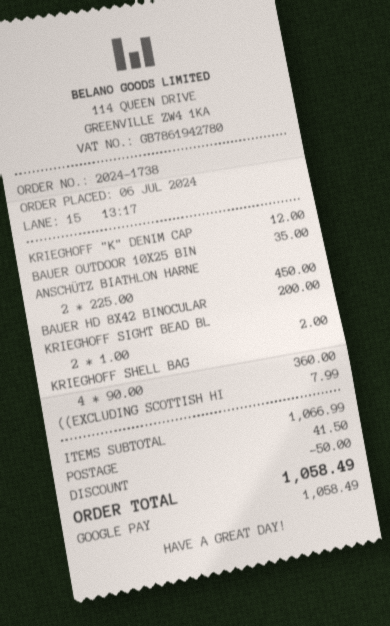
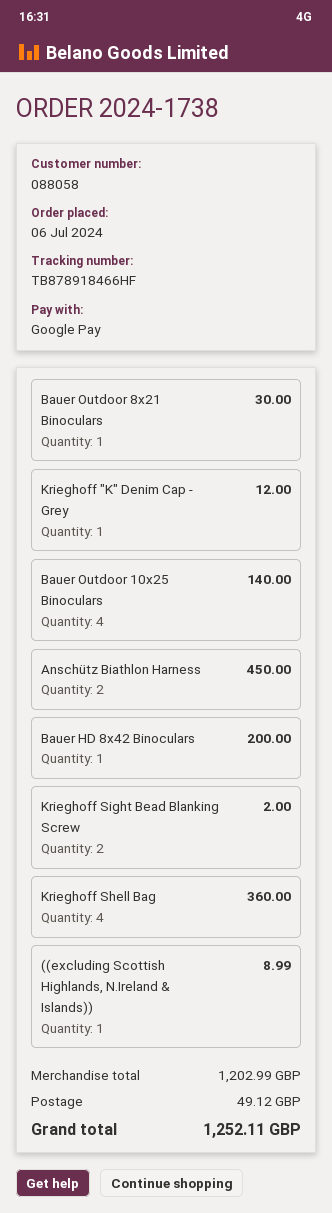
BAUER OUTDOOR 10X25 BIN: 1 for 35.00 -> 4 for 140.00
((EXCLUDING SCOTTISH HI: 1 for 7.99 -> 1 for 8.99
Bauer Outdoor 8x21 Binoculars: none -> 1 for 30.00
subtotal: 1066.99 -> 1202.99
discount: 50.00 -> none
shipping: 41.50 -> 49.12
total: 1058.49 -> 1252.11

